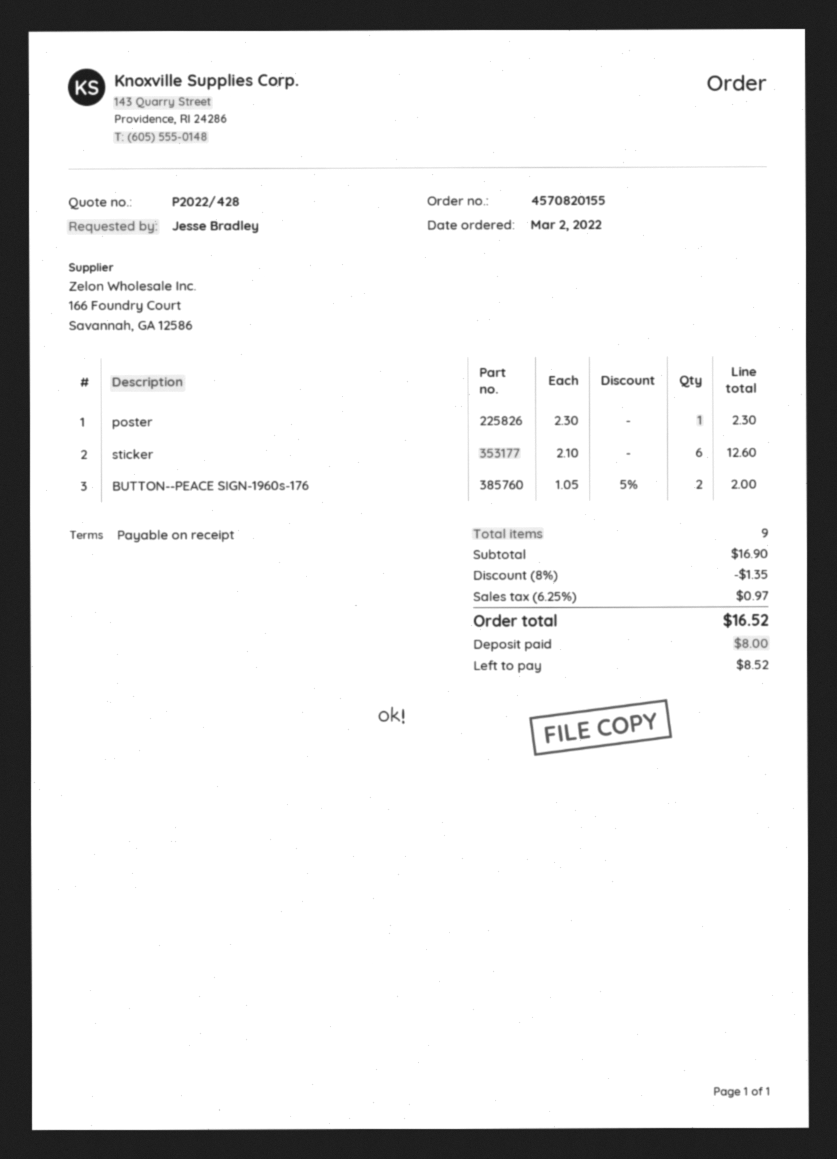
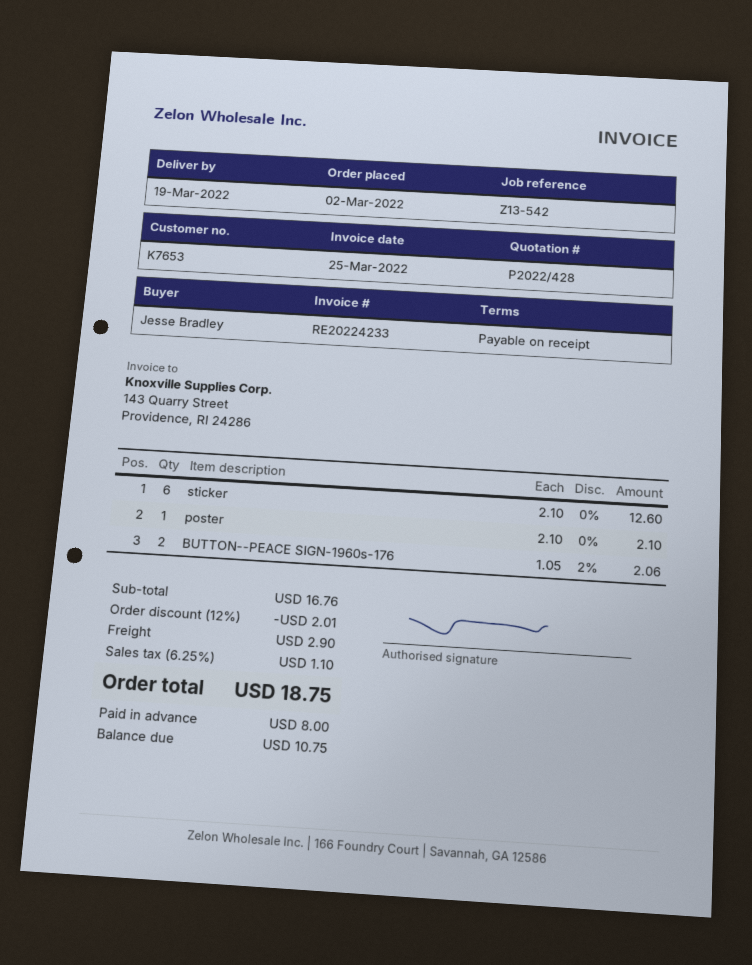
poster: 1 x 2.30 = 2.30 -> 1 x 2.10 = 2.10
BUTTON--PEACE SIGN-1960s-176: 2 x 1.05 - 5% = 2.00 -> 2 x 1.05 - 2% = 2.06
subtotal: 16.90 -> 16.76
discount: 8% = 1.35 -> 12% = 2.01
shipping: none -> 2.90
tax: 6.25% = 0.97 -> 6.25% = 1.10
total: 16.52 -> 18.75
balance: 8.52 -> 10.75

